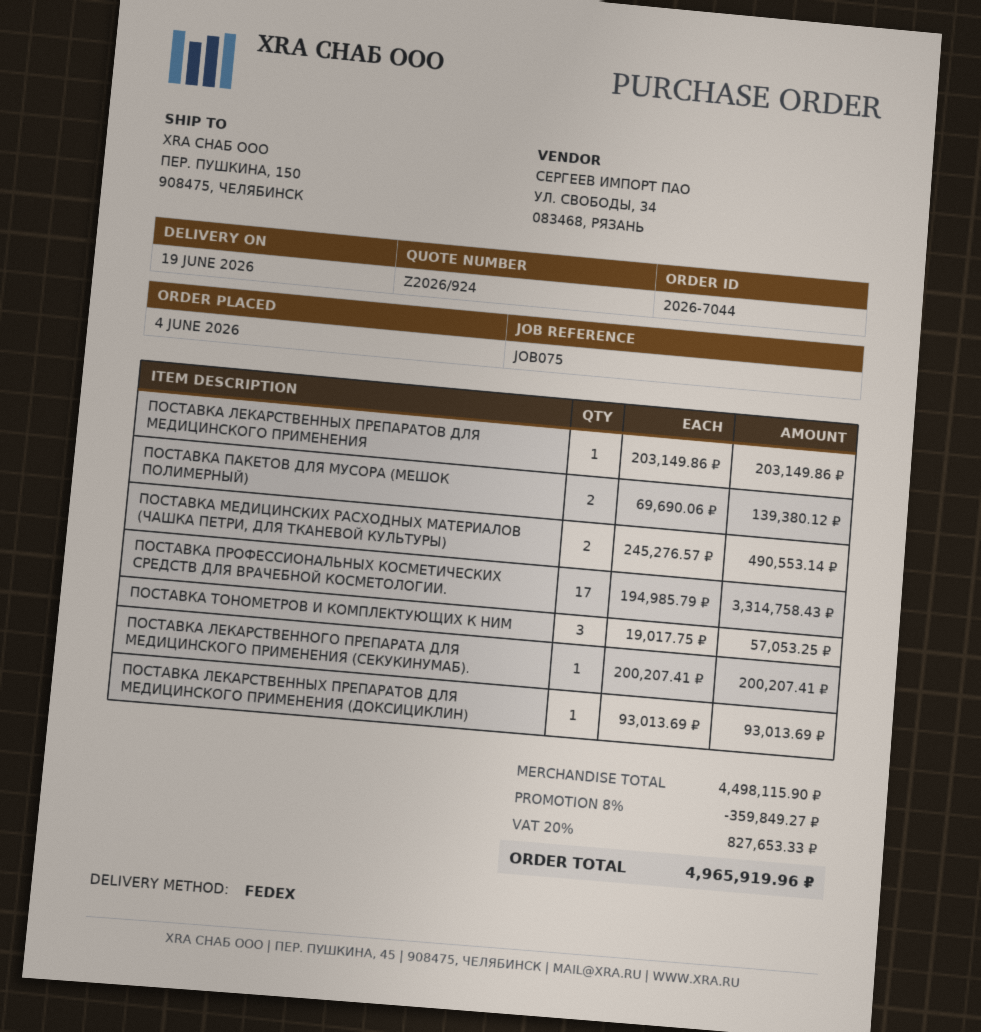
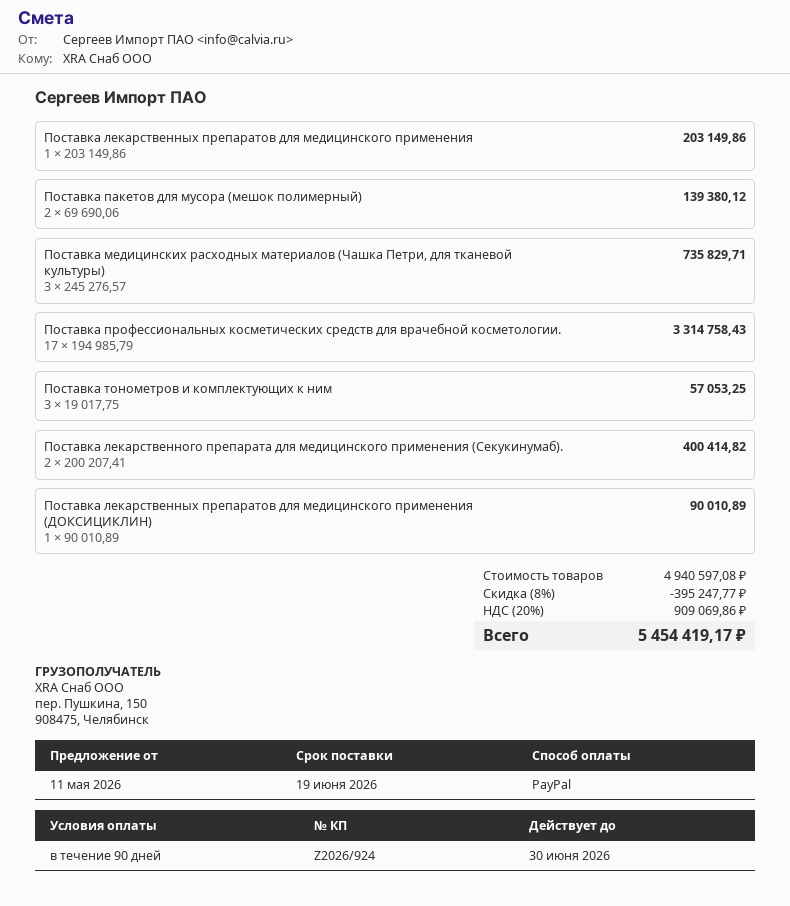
ПОСТАВКА МЕДИЦИНСКИХ РАСХОДНЫХ МАТЕРИАЛОВ (ЧАШКА ПЕТРИ, ДЛЯ ТКАНЕВОЙ КУЛЬТУРЫ): 2 x 245276.57 = 490553.14 -> 3 x 245276.57 = 735829.71
ПОСТАВКА ЛЕКАРСТВЕННОГО ПРЕПАРАТА ДЛЯ МЕДИЦИНСКОГО ПРИМЕНЕНИЯ (СЕКУКИНУМАБ).: 1 x 200207.41 = 200207.41 -> 2 x 200207.41 = 400414.82
ПОСТАВКА ЛЕКАРСТВЕННЫХ ПРЕПАРАТОВ ДЛЯ МЕДИЦИНСКОГО ПРИМЕНЕНИЯ (ДОКСИЦИКЛИН): 1 x 93013.69 = 93013.69 -> 1 x 90010.89 = 90010.89
subtotal: 4498115.90 -> 4940597.08
discount: 8% = 359849.27 -> 8% = 395247.77
tax: 20% = 827653.33 -> 20% = 909069.86
total: 4965919.96 -> 5454419.17

